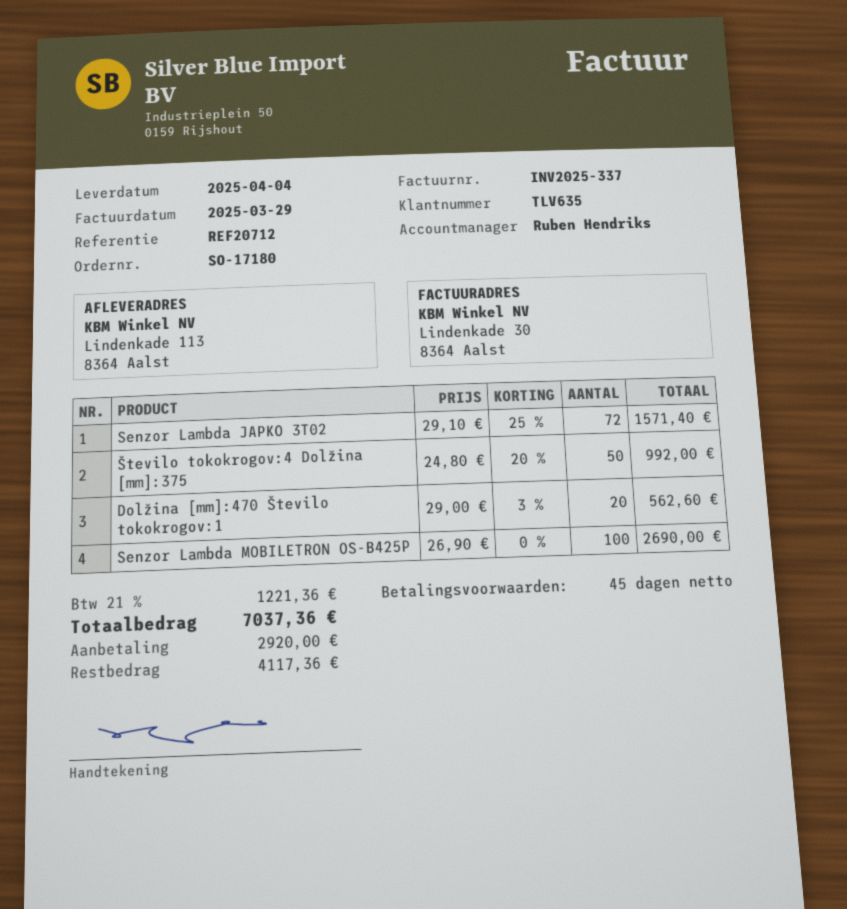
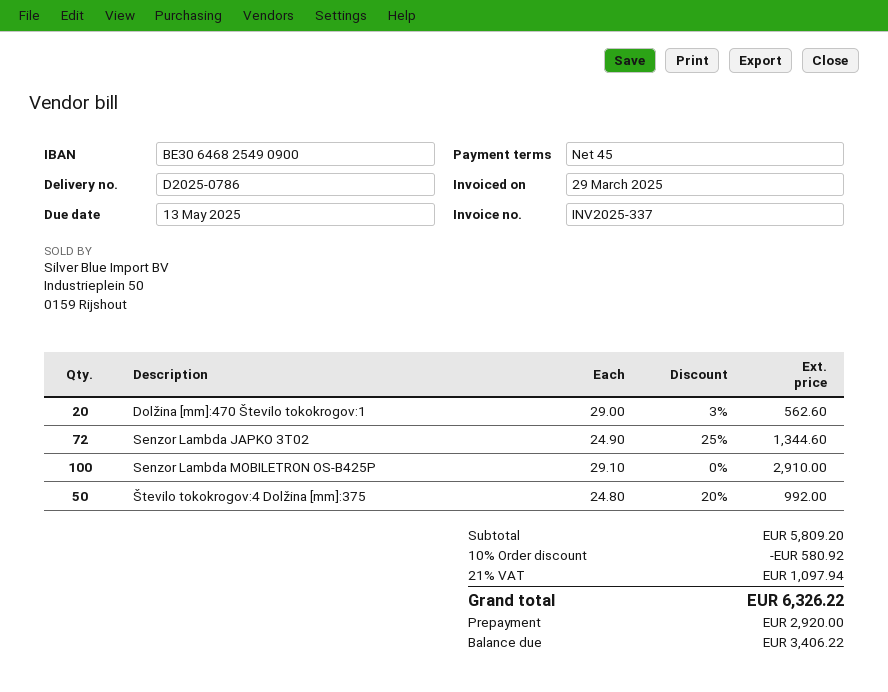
Senzor Lambda JAPKO 3T02: 72 x 29.10 - 25% = 1571.40 -> 72 x 24.90 - 25% = 1344.60
Senzor Lambda MOBILETRON OS-B425P: 100 x 26.90 = 2690.00 -> 100 x 29.10 = 2910.00
discount: none -> 10% = 580.92
tax: 21% = 1221.36 -> 21% = 1097.94
total: 7037.36 -> 6326.22
balance: 4117.36 -> 3406.22

